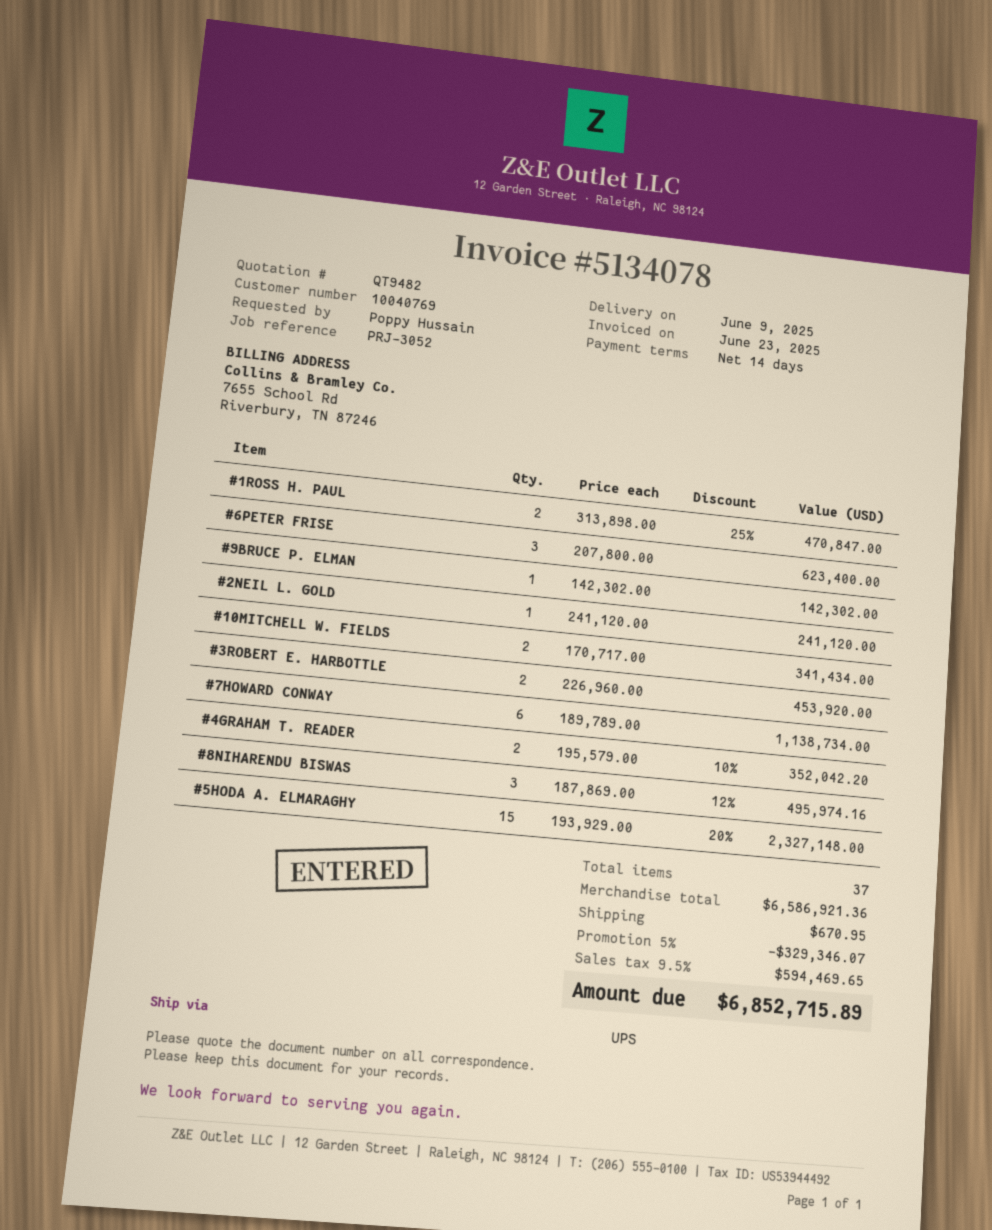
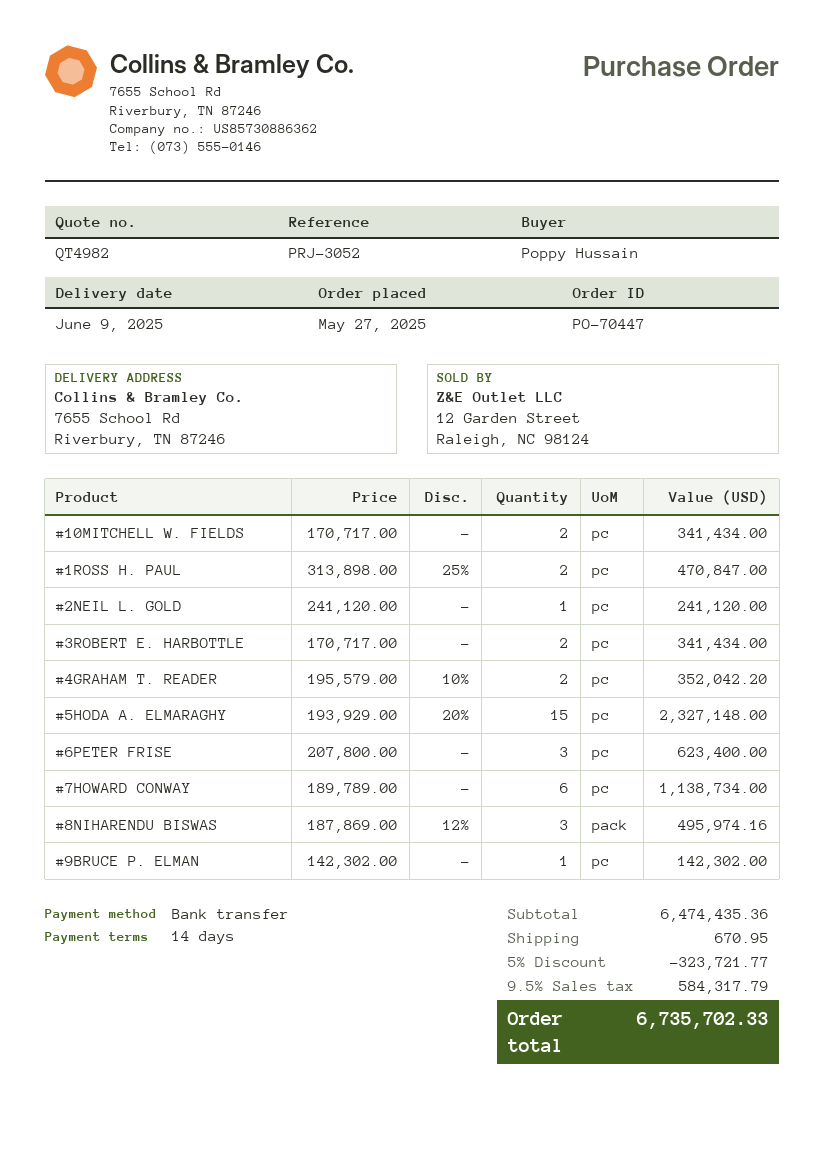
quote number: QT9482 -> QT4982
#3ROBERT E. HARBOTTLE: 2 x 226960.00 = 453920.00 -> 2 x 170717.00 = 341434.00
subtotal: 6586921.36 -> 6474435.36
discount: 5% = 329346.07 -> 5% = 323721.77
tax: 9.5% = 594469.65 -> 9.5% = 584317.79
total: 6852715.89 -> 6735702.33

